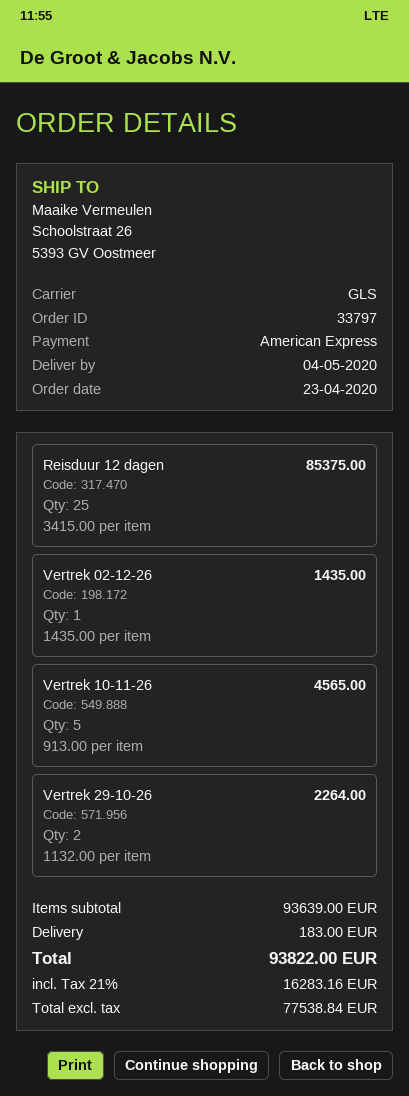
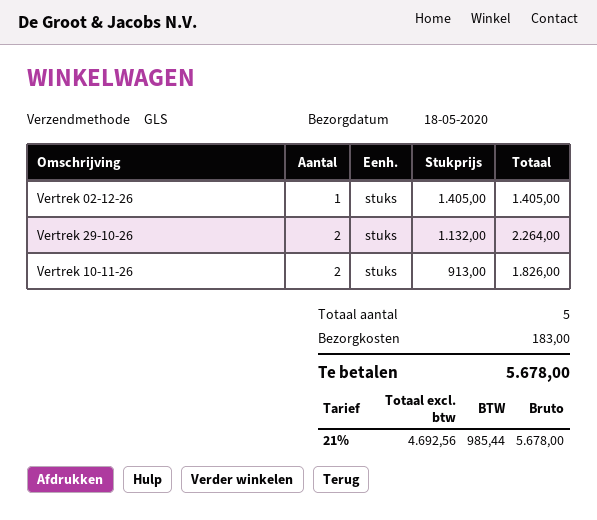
delivery date: 2020-05-04 -> 2020-05-18
Reisduur 12 dagen: 25 x 3415.00 = 85375.00 -> none
Vertrek 02-12-26: 1 x 1435.00 = 1435.00 -> 1 x 1405.00 = 1405.00
Vertrek 10-11-26: 5 x 913.00 = 4565.00 -> 2 x 913.00 = 1826.00
net: 77538.84 -> 4692.56
tax: 21% = 16283.16 -> 21% = 985.44
total: 93822.00 -> 5678.00

